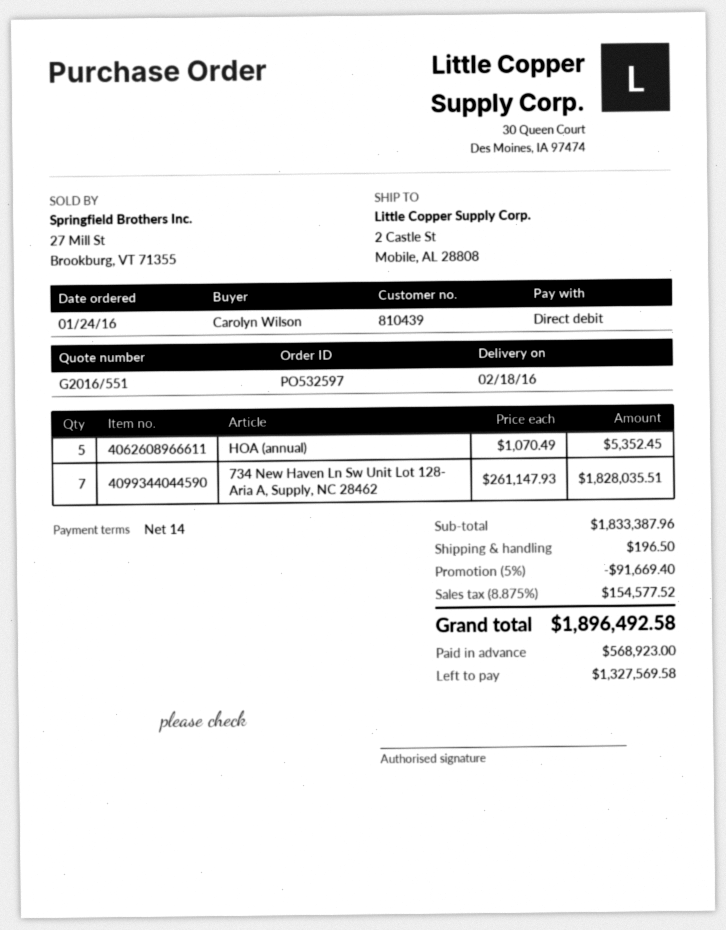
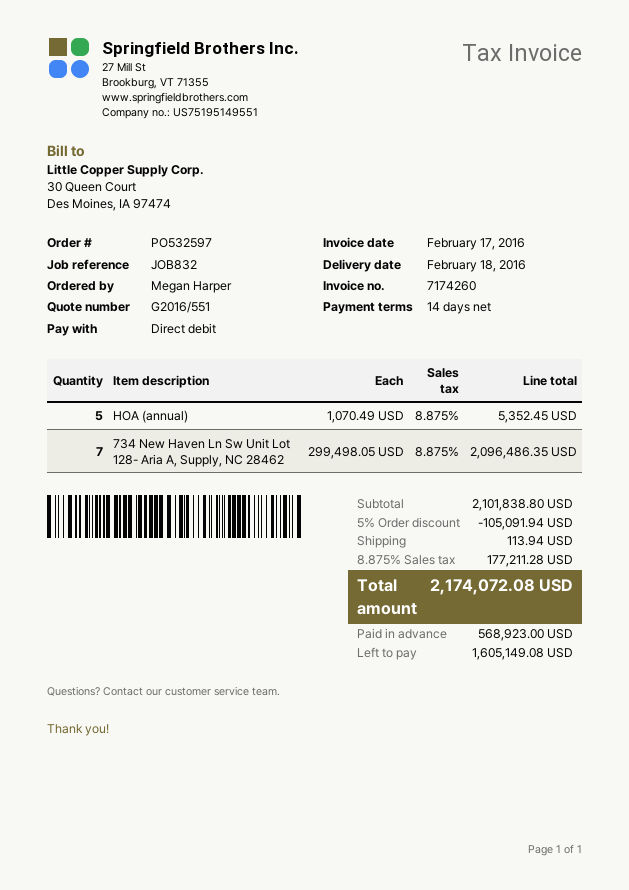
ordered by: Carolyn Wilson -> Megan Harper
734 New Haven Ln Sw Unit Lot 128- Aria A, Supply, NC 28462: 7 x 261147.93 = 1828035.51 -> 7 x 299498.05 = 2096486.35
subtotal: 1833387.96 -> 2101838.80
discount: 5% = 91669.40 -> 5% = 105091.94
shipping: 196.50 -> 113.94
tax: 8.875% = 154577.52 -> 8.875% = 177211.28
total: 1896492.58 -> 2174072.08
balance: 1327569.58 -> 1605149.08

